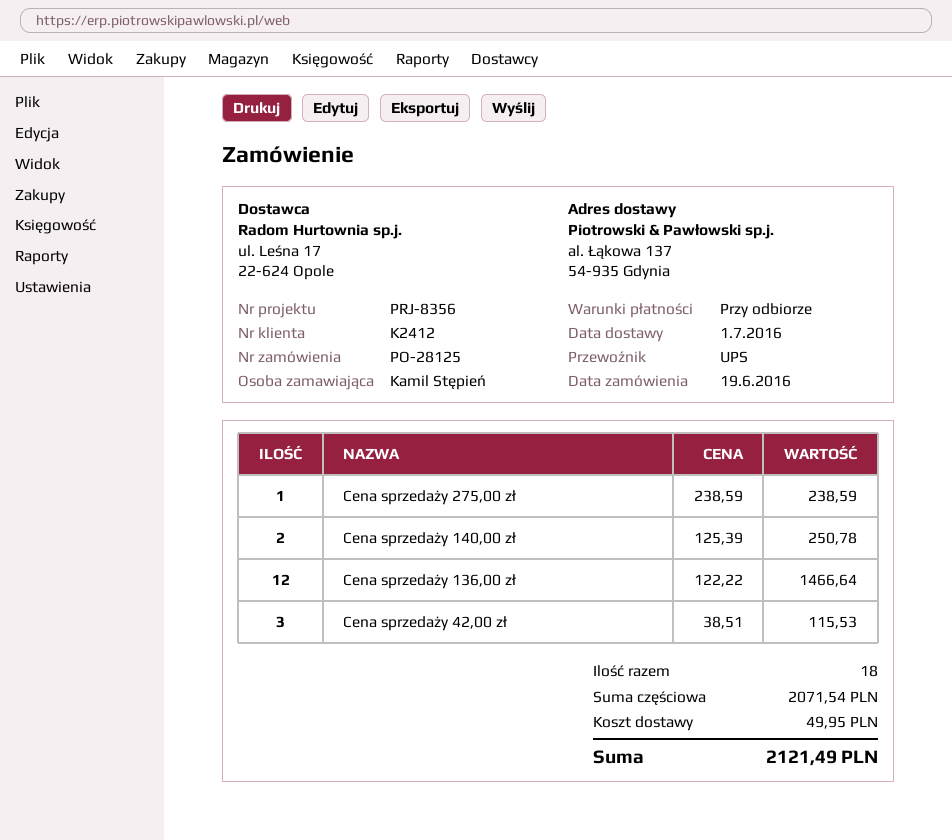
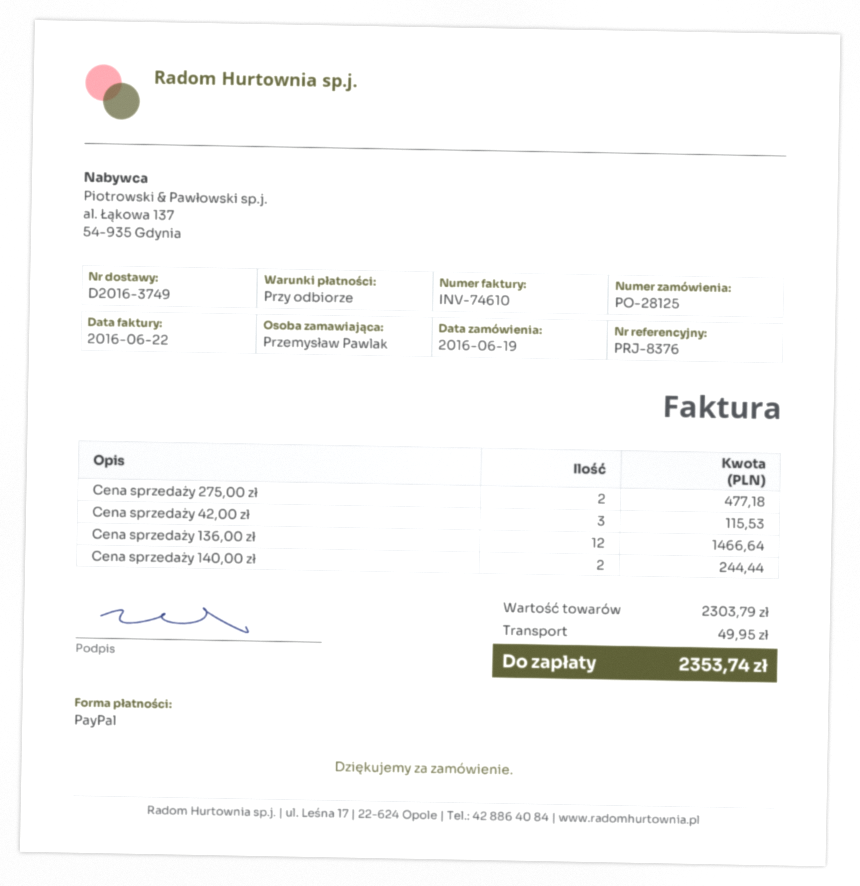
reference: PRJ-8356 -> PRJ-8376
ordered by: Kamil Stępień -> Przemysław Pawlak
Cena sprzedaży 275,00 zł: 1 for 238.59 -> 2 for 477.18
Cena sprzedaży 140,00 zł: 2 for 250.78 -> 2 for 244.44
subtotal: 2071.54 -> 2303.79
total: 2121.49 -> 2353.74

